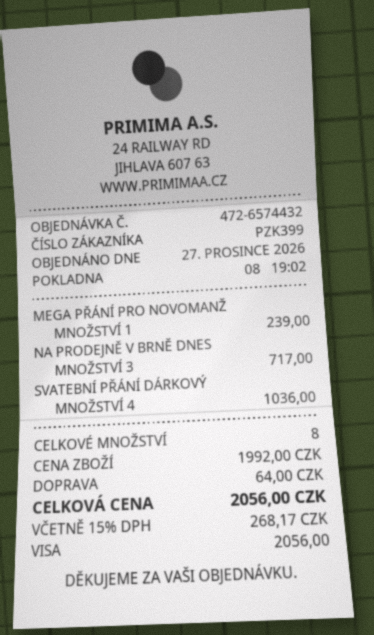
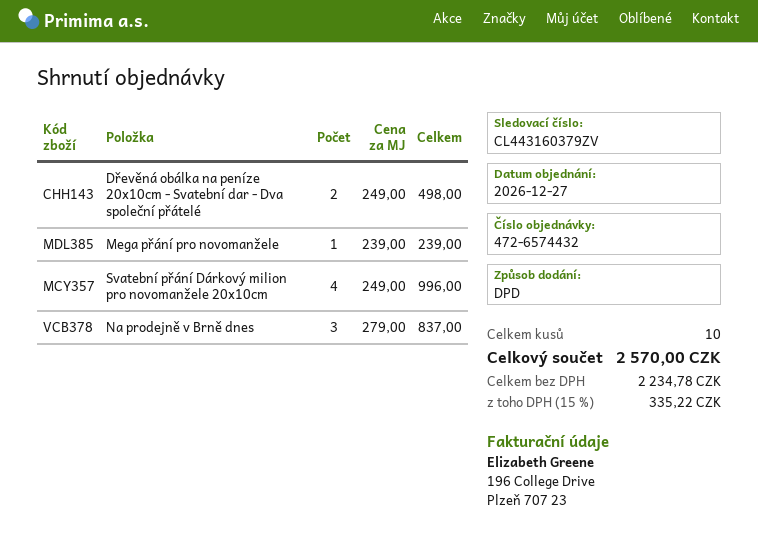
NA PRODEJNĚ V BRNĚ DNES: 3 for 717.00 -> 3 for 837.00
SVATEBNÍ PŘÁNÍ DÁRKOVÝ: 4 for 1036.00 -> 4 for 996.00
Dřevěná obálka na peníze 20x10cm - Svatební dar - Dva společní přátelé: none -> 2 for 498.00
total quantity: 8 -> 10
shipping: 64.00 -> none
tax: 15% = 268.17 -> 15% = 335.22
total: 2056.00 -> 2570.00

